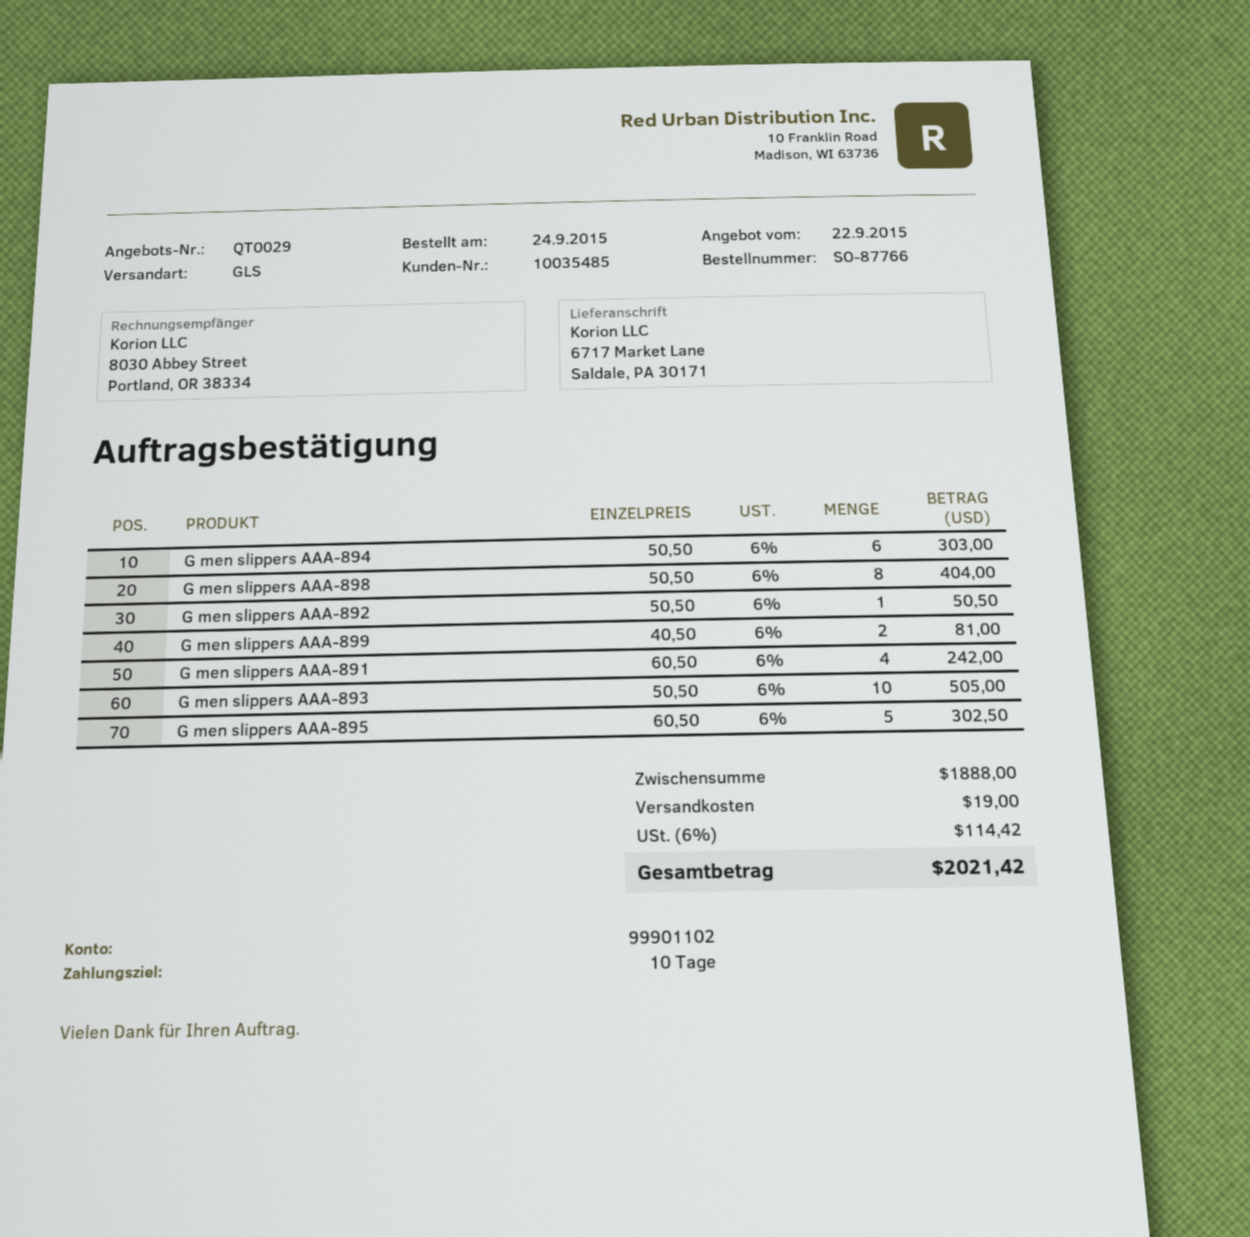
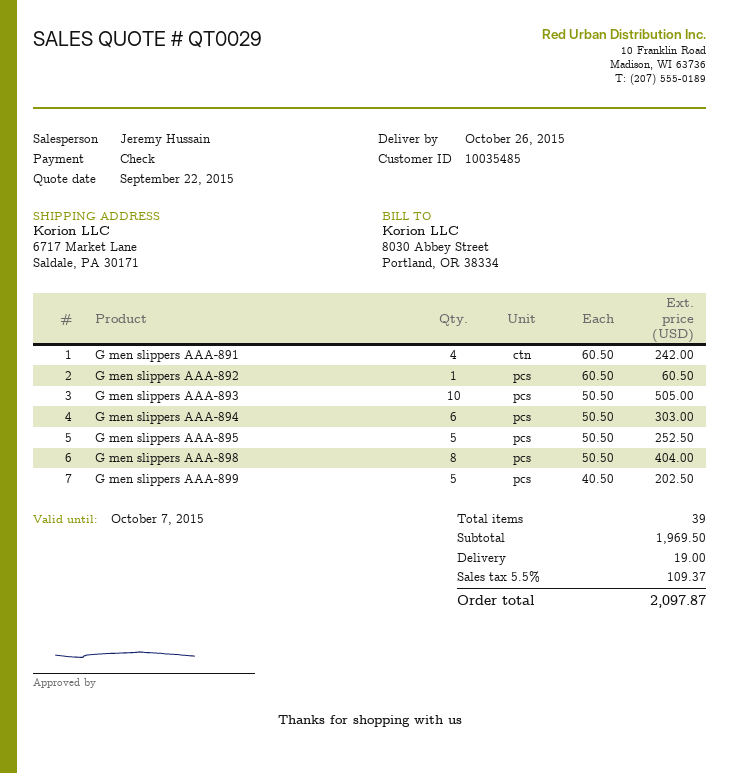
G men slippers AAA-892: 1 x 50.50 = 50.50 -> 1 x 60.50 = 60.50
G men slippers AAA-899: 2 x 40.50 = 81.00 -> 5 x 40.50 = 202.50
G men slippers AAA-895: 5 x 60.50 = 302.50 -> 5 x 50.50 = 252.50
subtotal: 1888.00 -> 1969.50
tax: 6% = 114.42 -> 5.5% = 109.37
total: 2021.42 -> 2097.87

